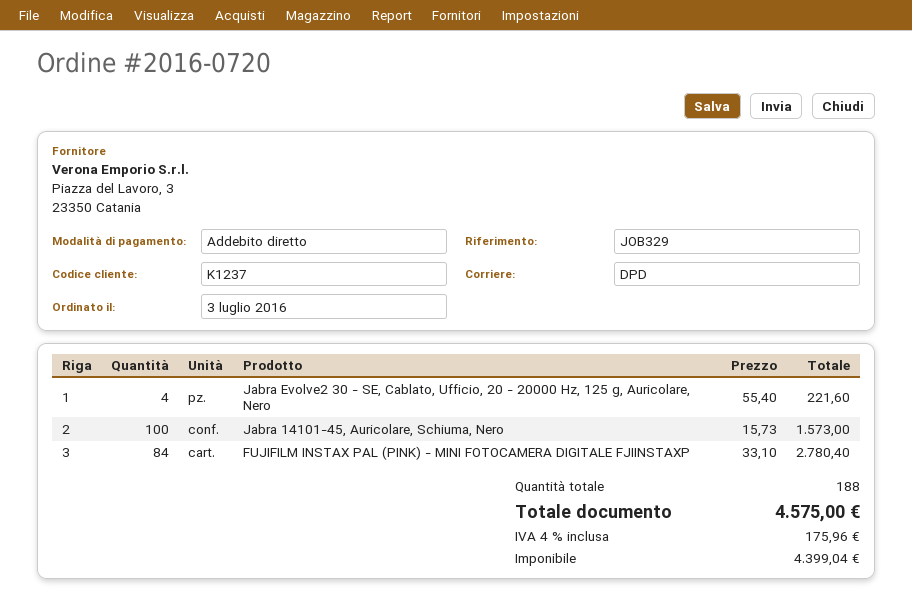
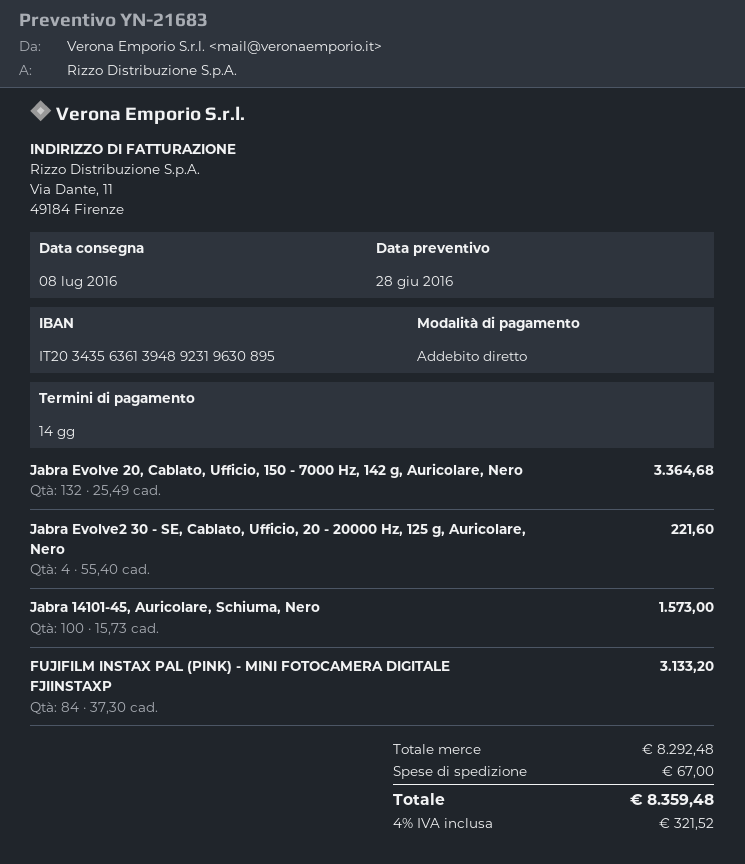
FUJIFILM INSTAX PAL (PINK) - MINI FOTOCAMERA DIGITALE FJIINSTAXP: 84 x 33.10 = 2780.40 -> 84 x 37.30 = 3133.20
Jabra Evolve 20, Cablato, Ufficio, 150 - 7000 Hz, 142 g, Auricolare, Nero: none -> 132 x 25.49 = 3364.68
shipping: none -> 67.00
tax: 4% = 175.96 -> 4% = 321.52
total: 4575.00 -> 8359.48

